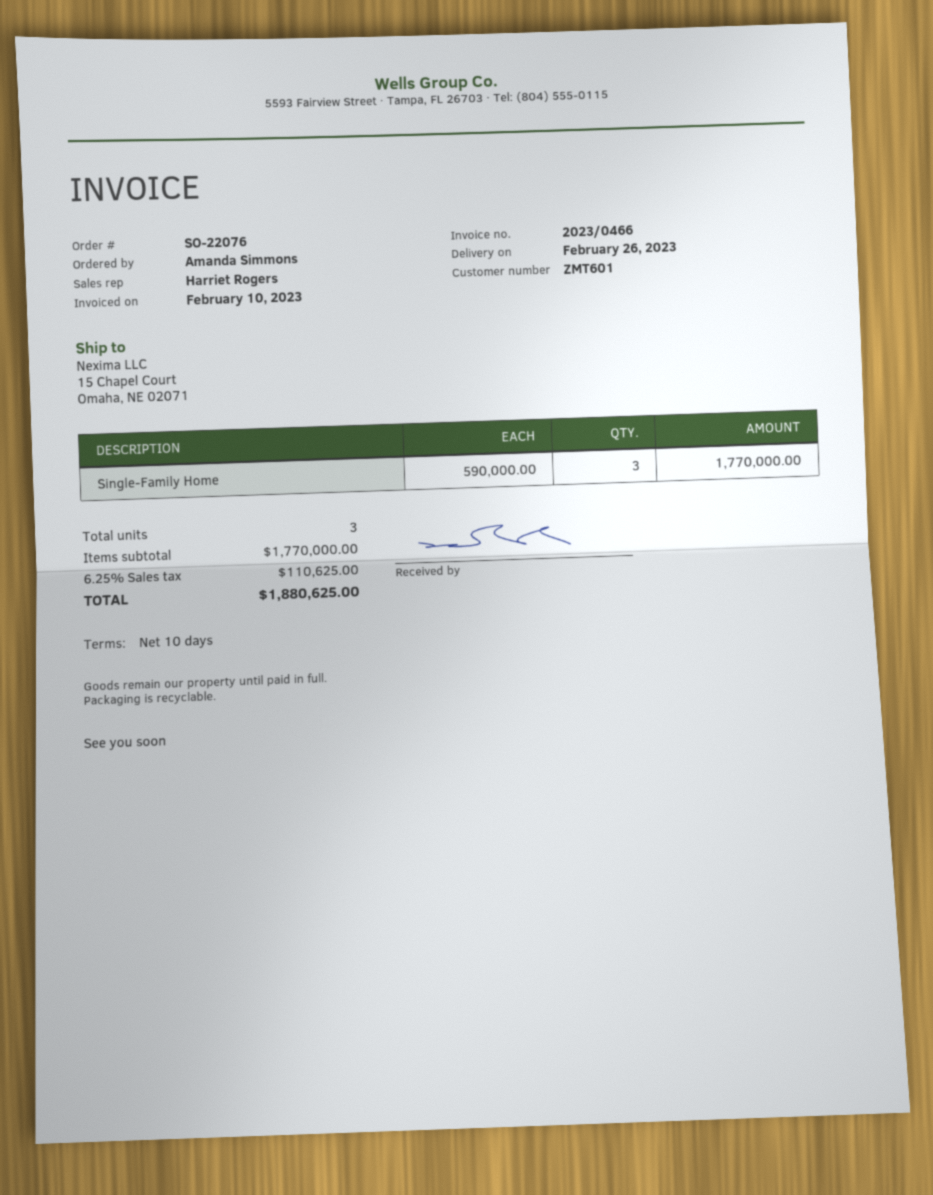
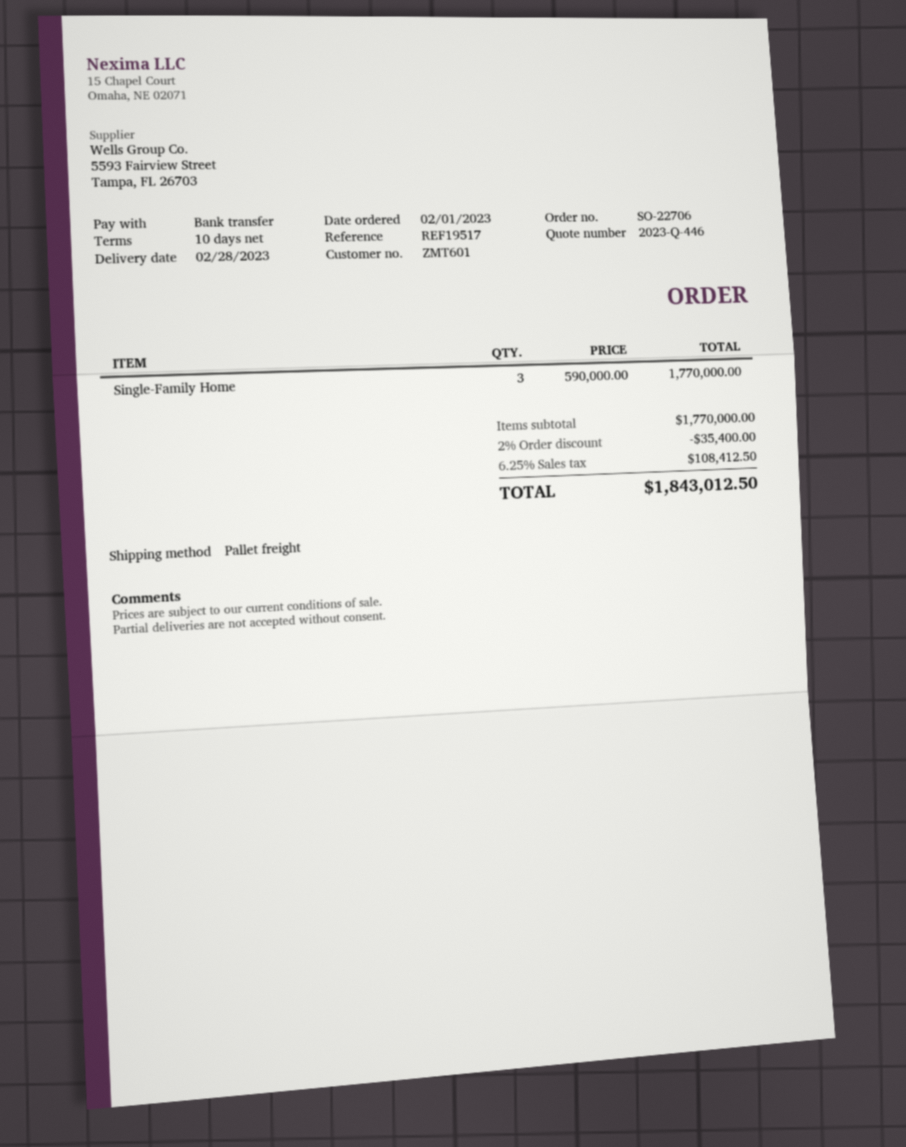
order number: SO-22076 -> SO-22706
delivery date: 2023-02-26 -> 2023-02-28
discount: none -> 2% = 35400.00
tax: 6.25% = 110625.00 -> 6.25% = 108412.50
total: 1880625.00 -> 1843012.50

